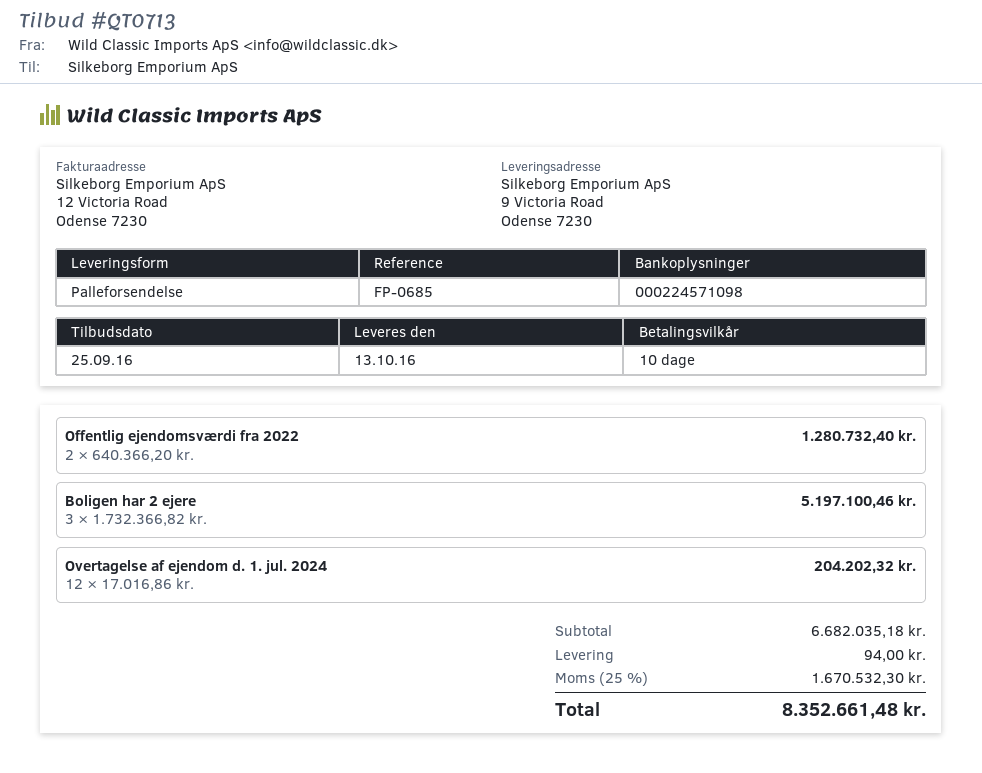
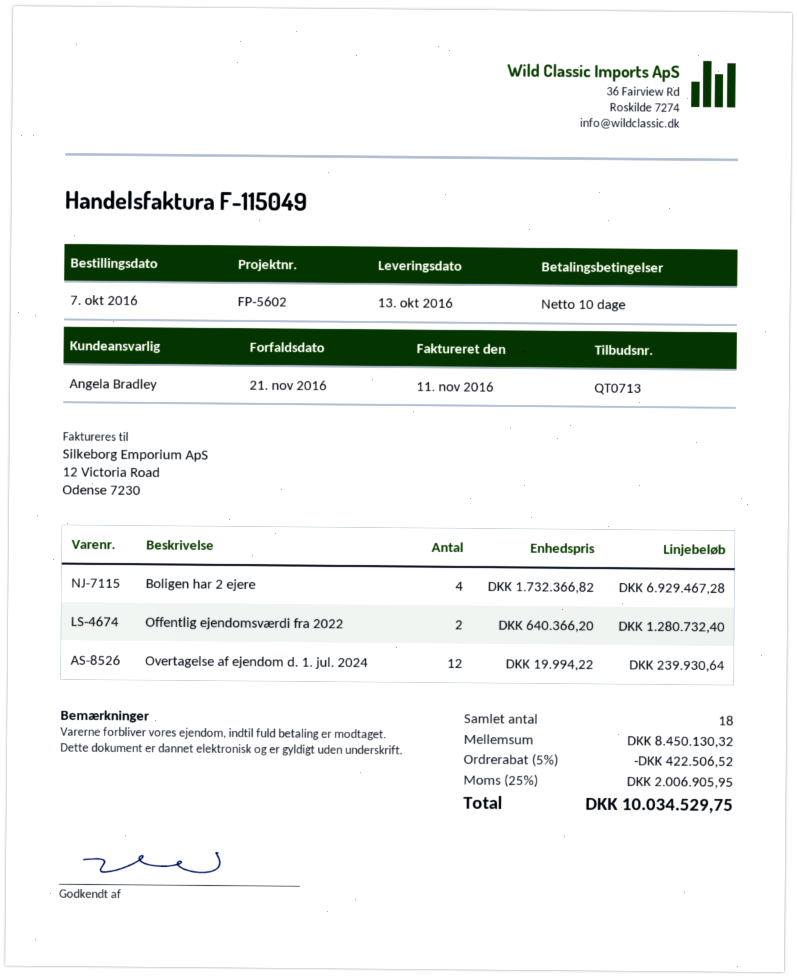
reference: FP-0685 -> FP-5602
Boligen har 2 ejere: 3 x 1732366.82 = 5197100.46 -> 4 x 1732366.82 = 6929467.28
Overtagelse af ejendom d. 1. jul. 2024: 12 x 17016.86 = 204202.32 -> 12 x 19994.22 = 239930.64
subtotal: 6682035.18 -> 8450130.32
discount: none -> 5% = 422506.52
shipping: 94.00 -> none
tax: 25% = 1670532.30 -> 25% = 2006905.95
total: 8352661.48 -> 10034529.75

